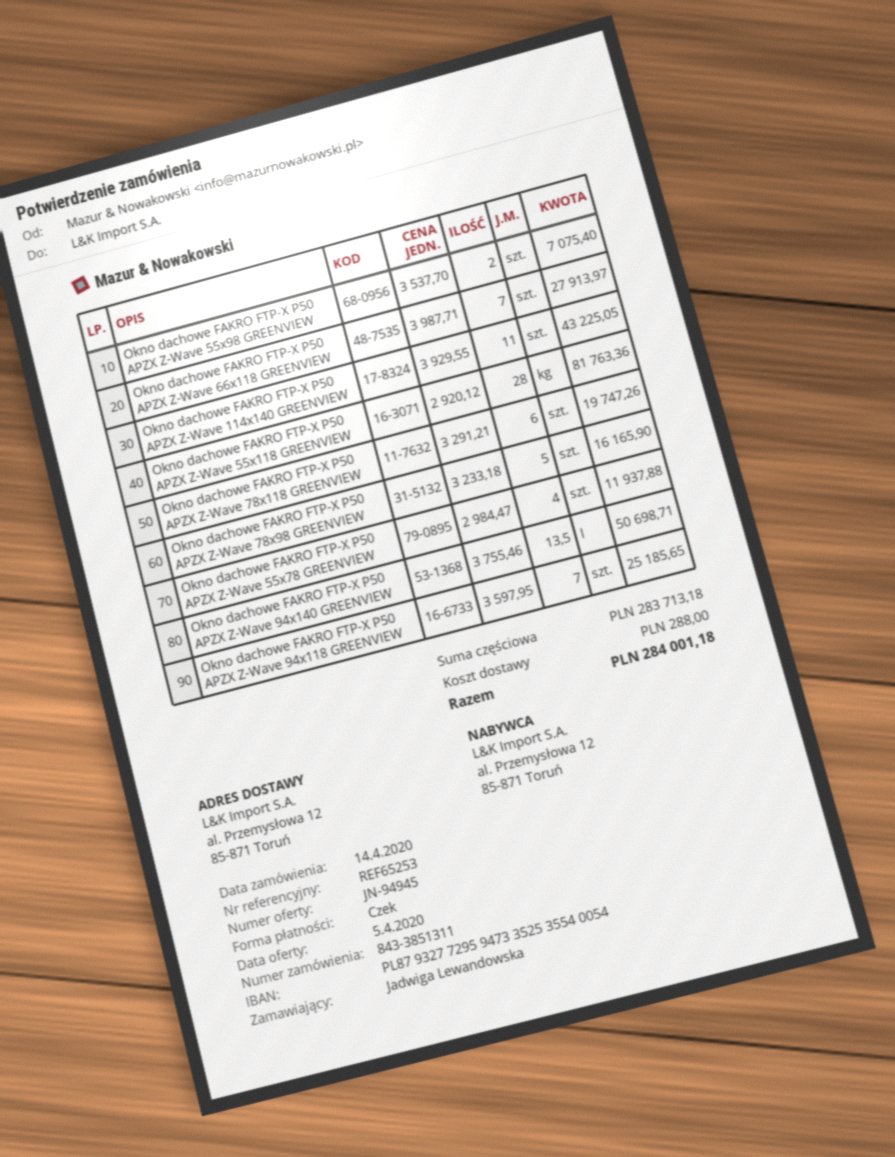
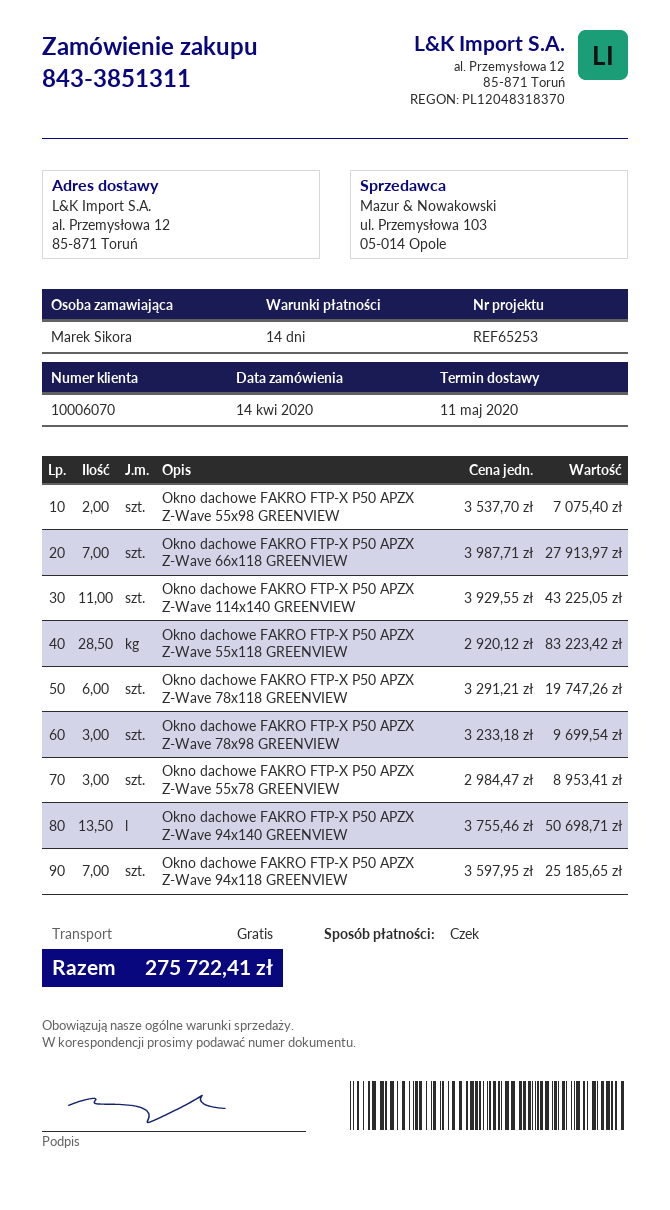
ordered by: Jadwiga Lewandowska -> Marek Sikora
Okno dachowe FAKRO FTP-X P50 APZX Z-Wave 55x118 GREENVIEW: 28 x 2920.12 = 81763.36 -> 28.5 x 2920.12 = 83223.42
Okno dachowe FAKRO FTP-X P50 APZX Z-Wave 78x98 GREENVIEW: 5 x 3233.18 = 16165.90 -> 3 x 3233.18 = 9699.54
Okno dachowe FAKRO FTP-X P50 APZX Z-Wave 55x78 GREENVIEW: 4 x 2984.47 = 11937.88 -> 3 x 2984.47 = 8953.41
shipping: 288.00 -> 0.00
total: 284001.18 -> 275722.41

